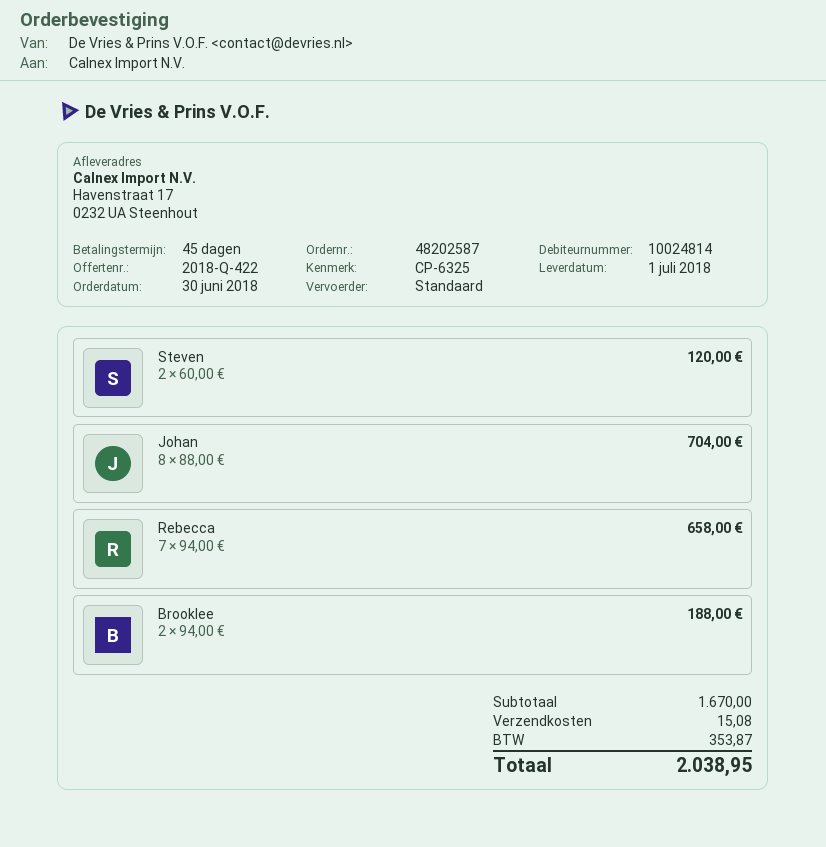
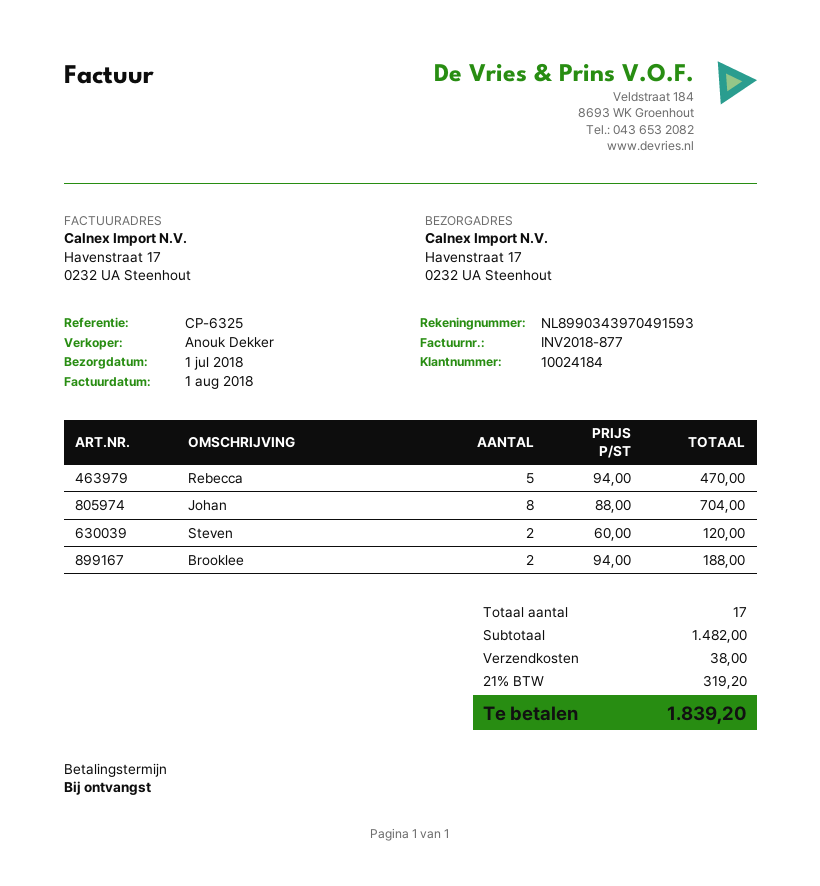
payment terms: 45 days -> on receipt
customer number: 10024814 -> 10024184
Rebecca: 7 x 94.00 = 658.00 -> 5 x 94.00 = 470.00
subtotal: 1670.00 -> 1482.00
shipping: 15.08 -> 38.00
tax: 353.87 -> 319.20
total: 2038.95 -> 1839.20

